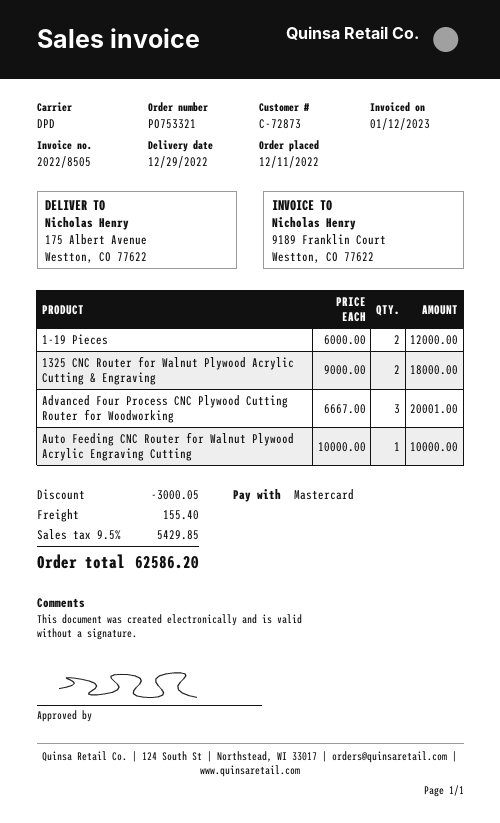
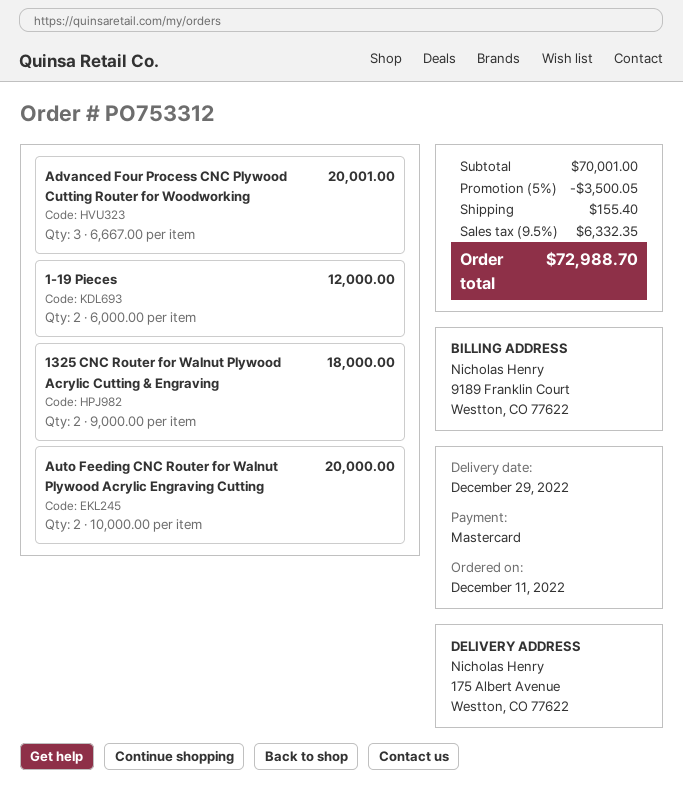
order number: PO753321 -> PO753312
Auto Feeding CNC Router for Walnut Plywood Acrylic Engraving Cutting: 1 x 10000.00 = 10000.00 -> 2 x 10000.00 = 20000.00
discount: 3000.05 -> 3500.05
tax: 9.5% = 5429.85 -> 9.5% = 6332.35
total: 62586.20 -> 72988.70

